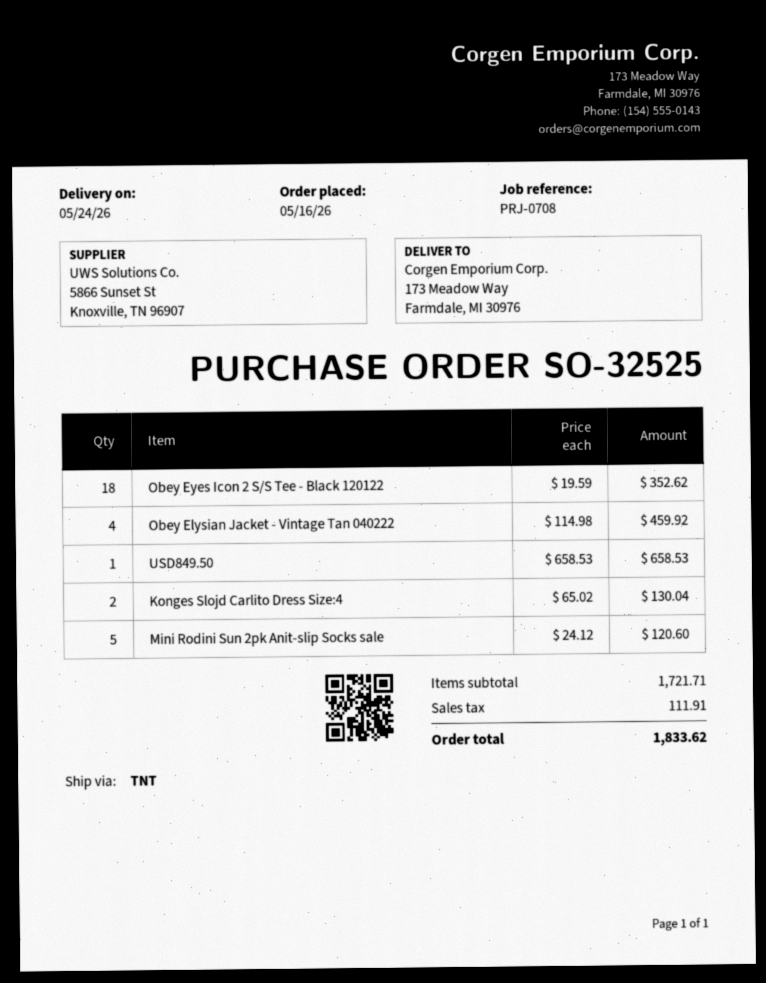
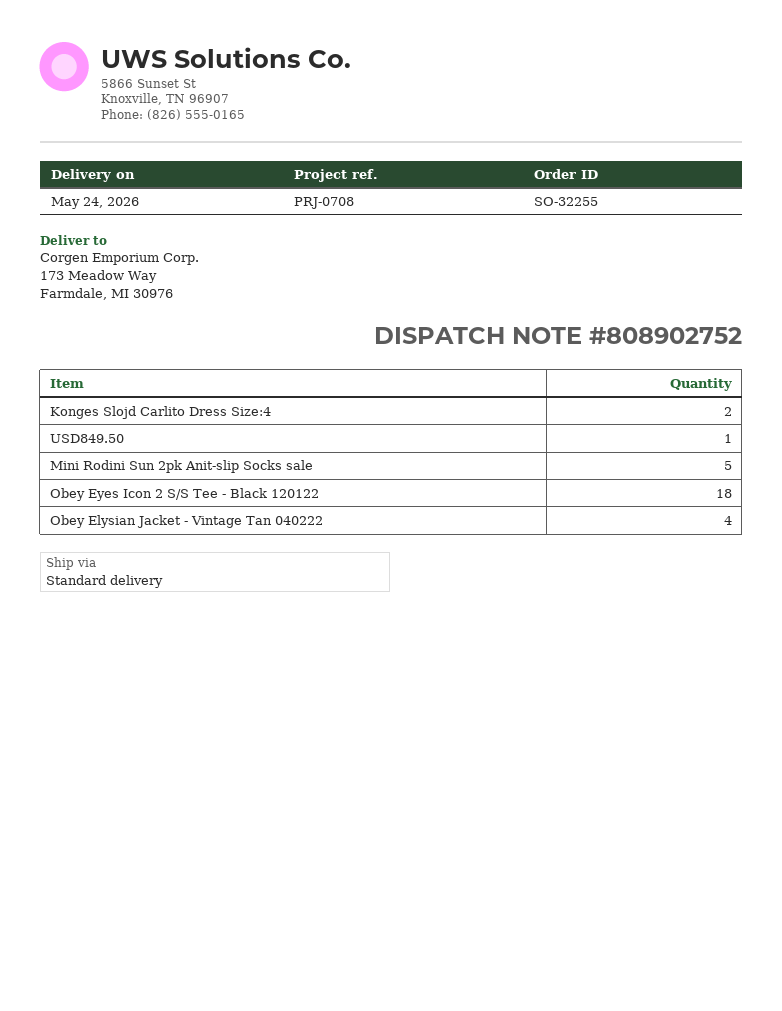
order number: SO-32525 -> SO-32255
shipping method: TNT -> standard

